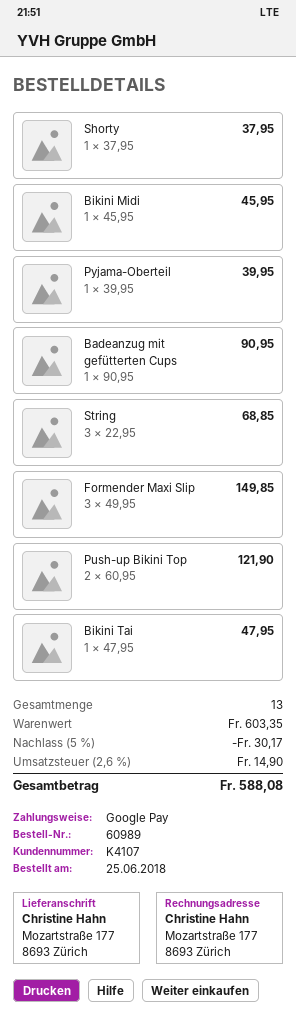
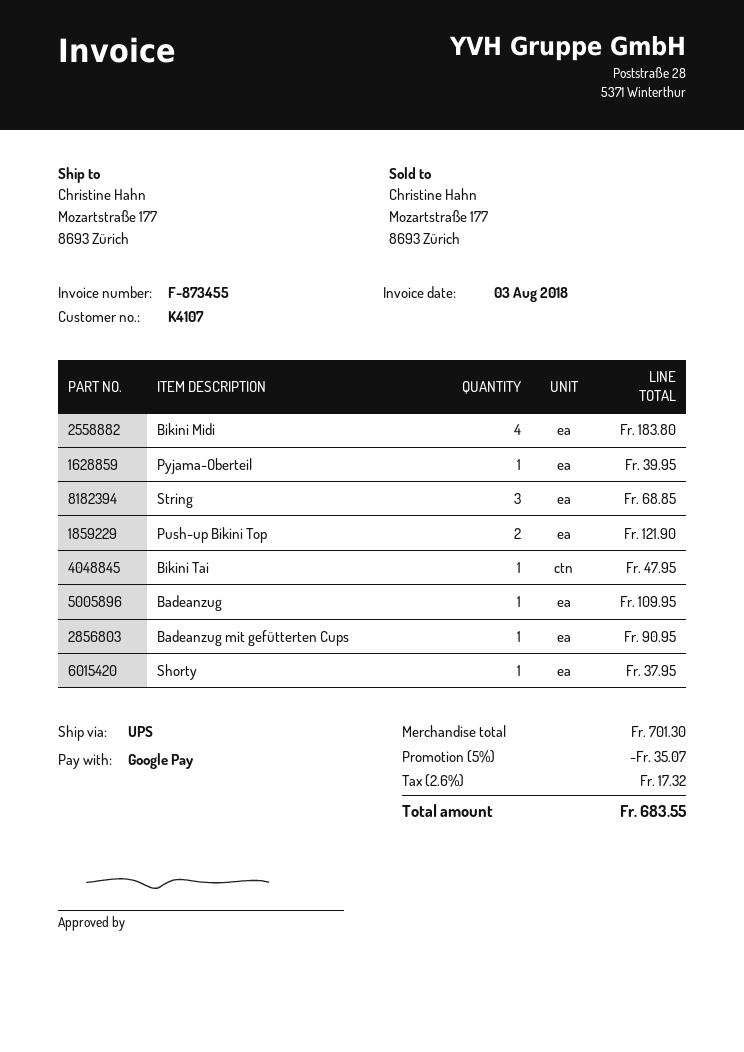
Bikini Midi: 1 for 45.95 -> 4 for 183.80
Formender Maxi Slip: 3 for 149.85 -> none
Badeanzug: none -> 1 for 109.95
subtotal: 603.35 -> 701.30
discount: 5% = 30.17 -> 5% = 35.07
tax: 2.6% = 14.90 -> 2.6% = 17.32
total: 588.08 -> 683.55

